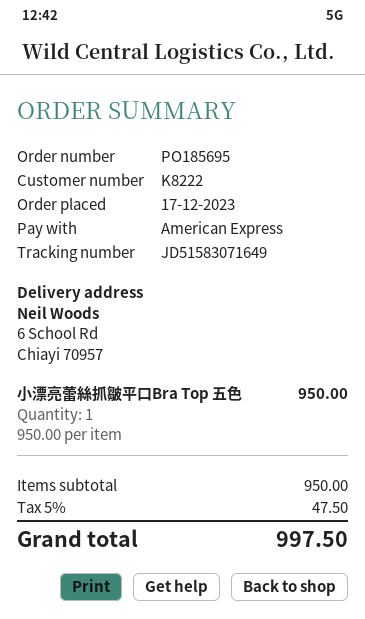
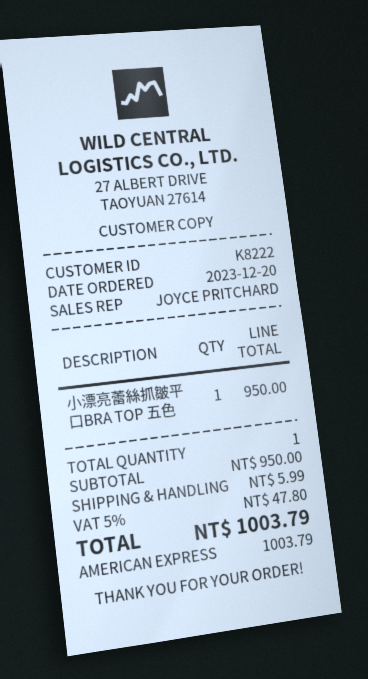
order date: 2023-12-17 -> 2023-12-20
shipping: none -> 5.99
tax: 5% = 47.50 -> 5% = 47.80
total: 997.50 -> 1003.79

